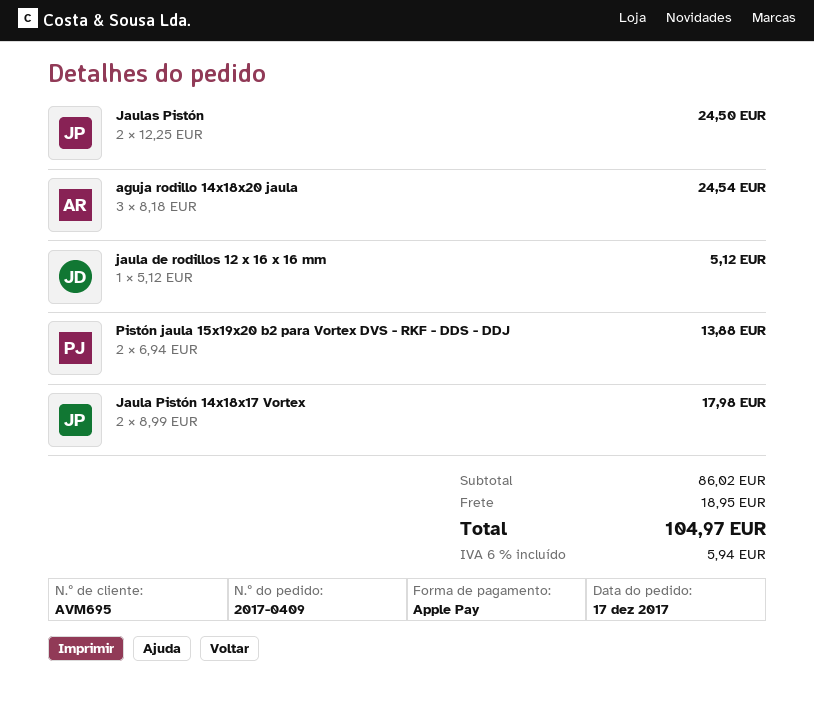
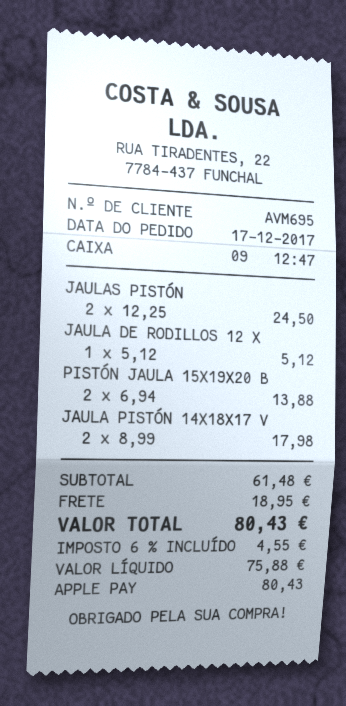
aguja rodillo 14x18x20 jaula: 3 x 8.18 = 24.54 -> none
subtotal: 86.02 -> 61.48
tax: 6% = 5.94 -> 6% = 4.55
total: 104.97 -> 80.43

